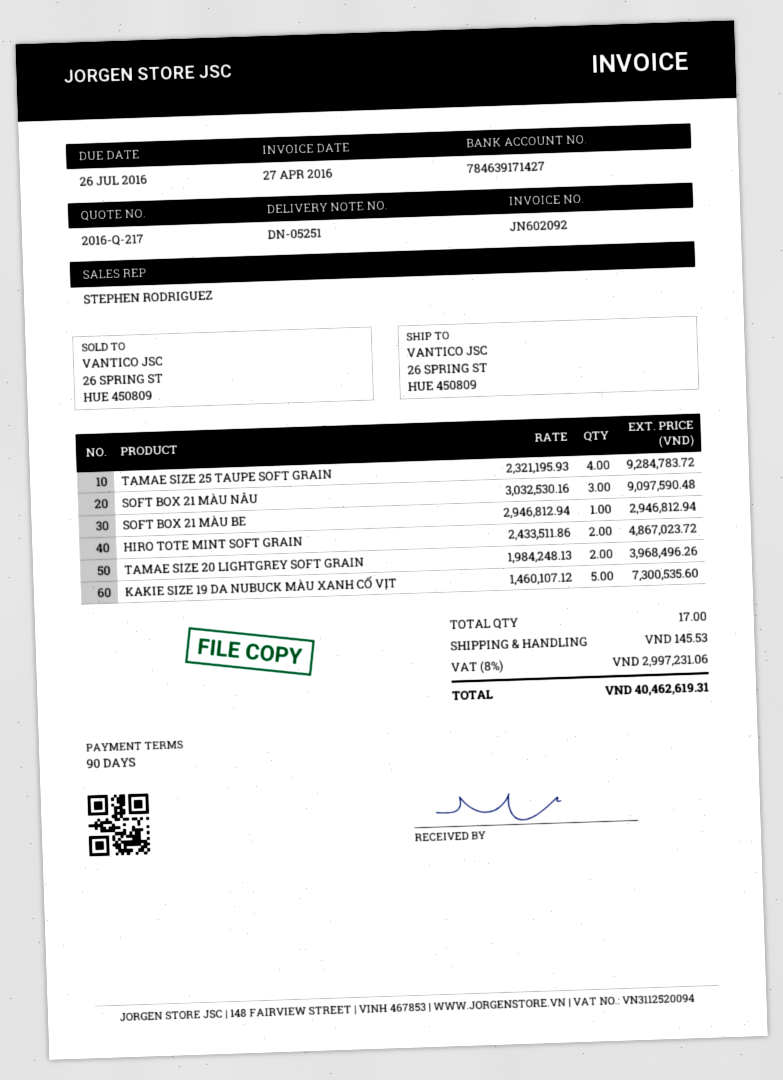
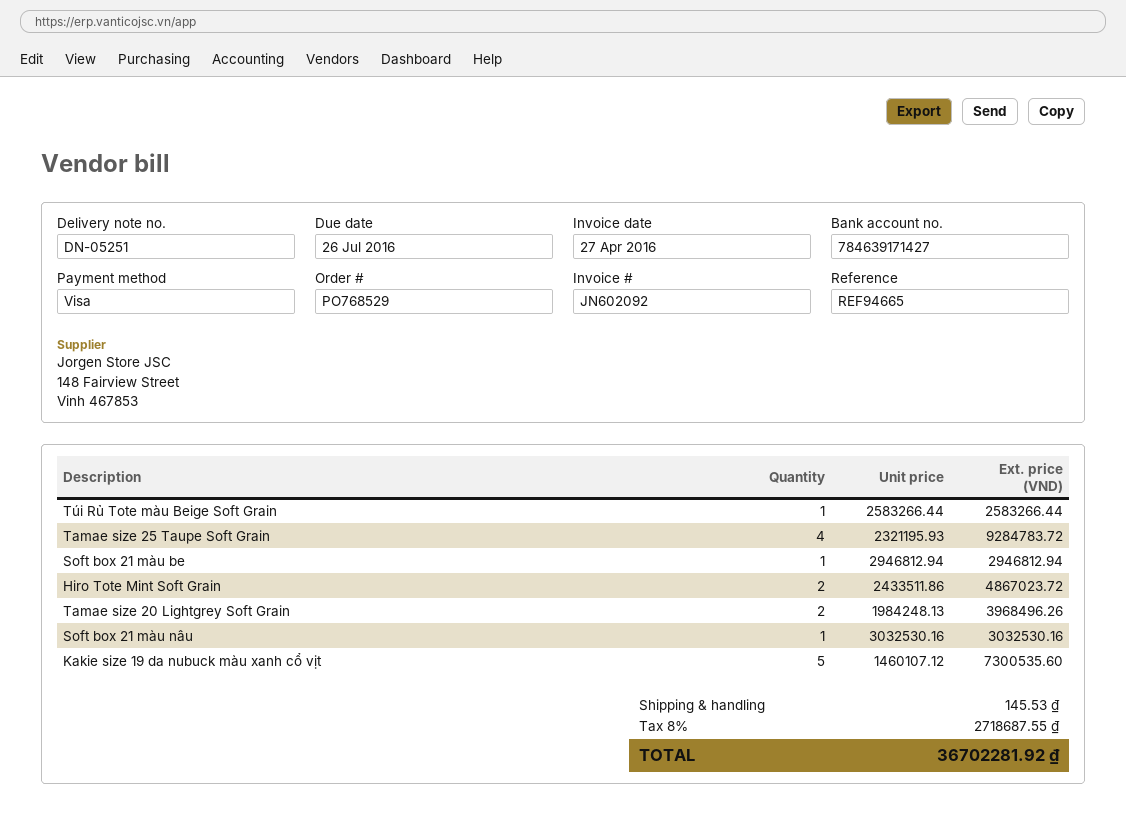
SOFT BOX 21 MÀU NÂU: 3 x 3032530.16 = 9097590.48 -> 1 x 3032530.16 = 3032530.16
Túi Rủ Tote màu Beige Soft Grain: none -> 1 x 2583266.44 = 2583266.44
tax: 8% = 2997231.06 -> 8% = 2718687.55
total: 40462619.31 -> 36702281.92

